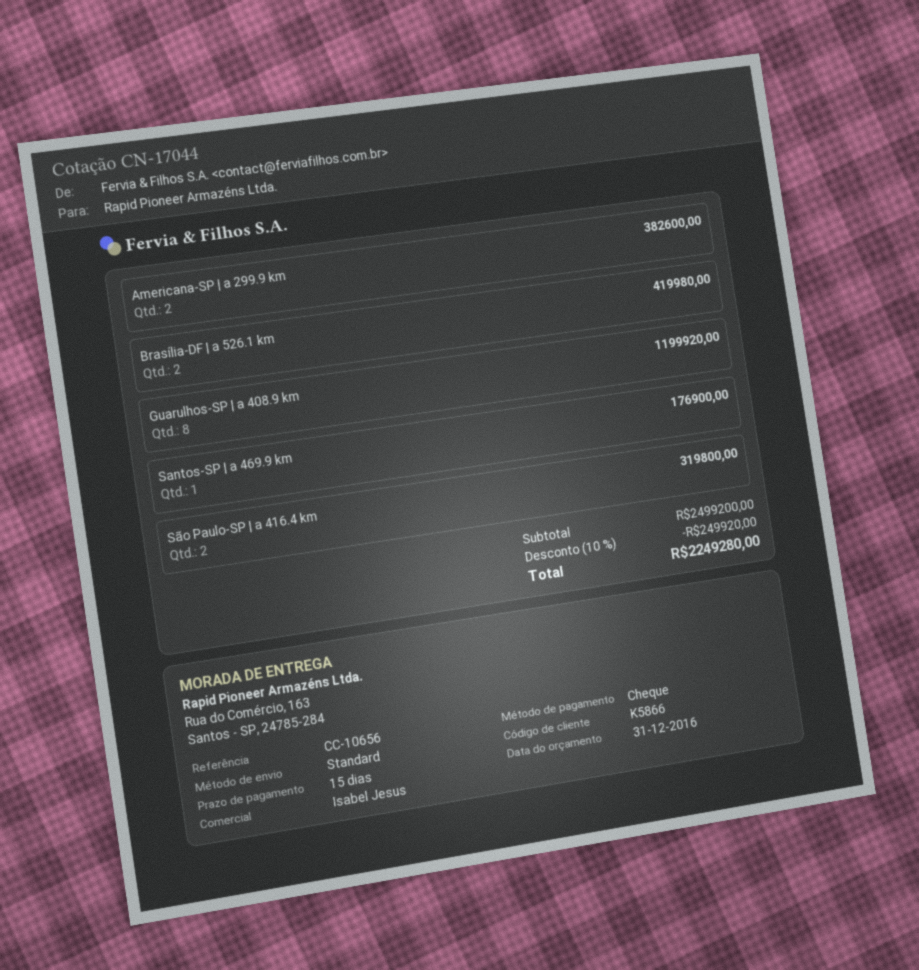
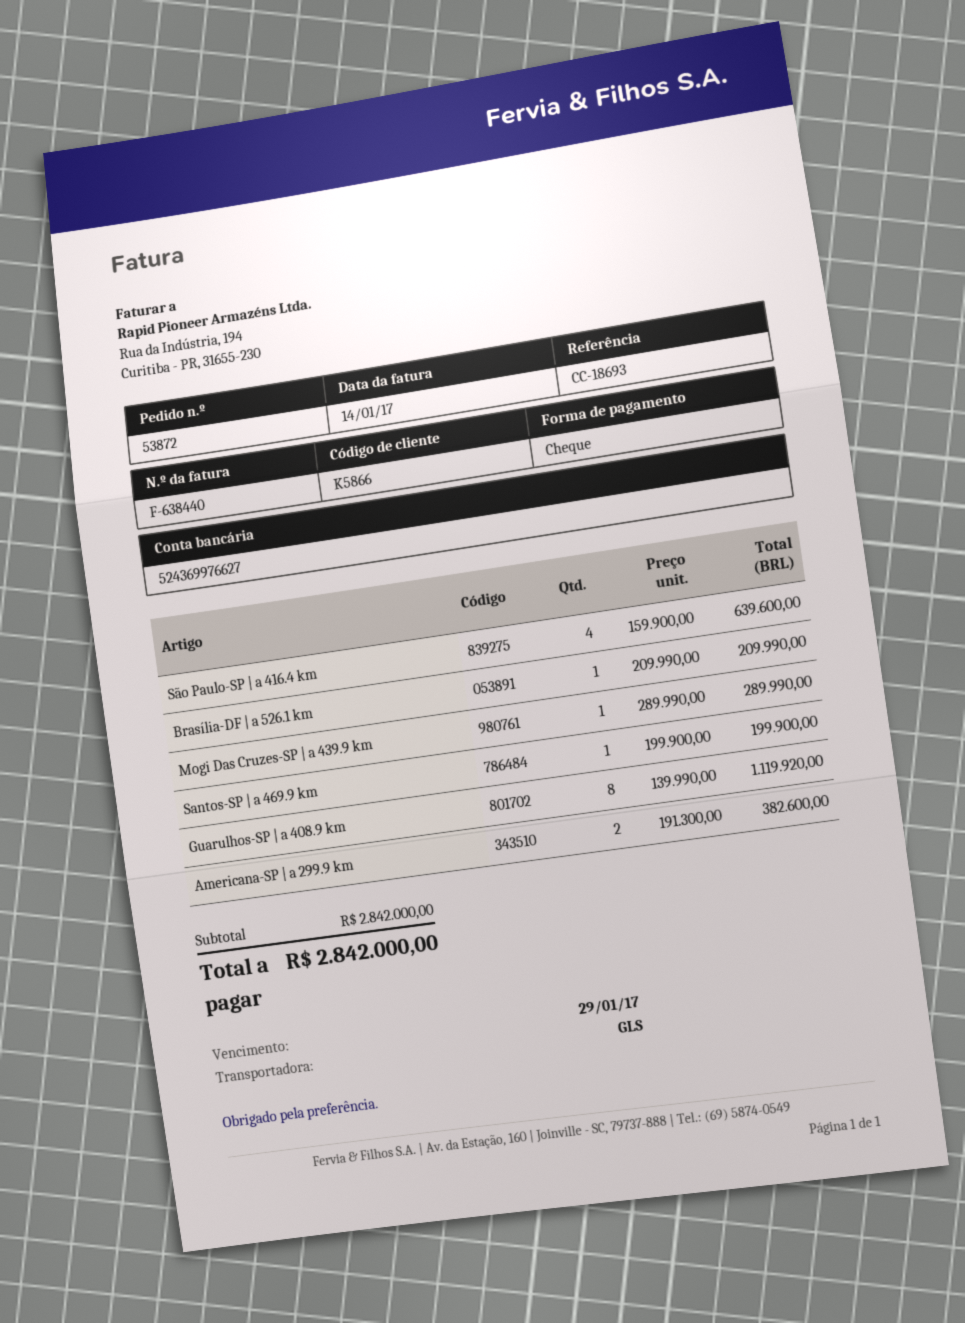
reference: CC-10656 -> CC-18693
shipping method: standard -> GLS
Brasília-DF | a 526.1 km: 2 for 419980.00 -> 1 for 209990.00
Guarulhos-SP | a 408.9 km: 8 for 1199920.00 -> 8 for 1119920.00
Santos-SP | a 469.9 km: 1 for 176900.00 -> 1 for 199900.00
São Paulo-SP | a 416.4 km: 2 for 319800.00 -> 4 for 639600.00
Mogi Das Cruzes-SP | a 439.9 km: none -> 1 for 289990.00
subtotal: 2499200.00 -> 2842000.00
discount: 10% = 249920.00 -> none
total: 2249280.00 -> 2842000.00

